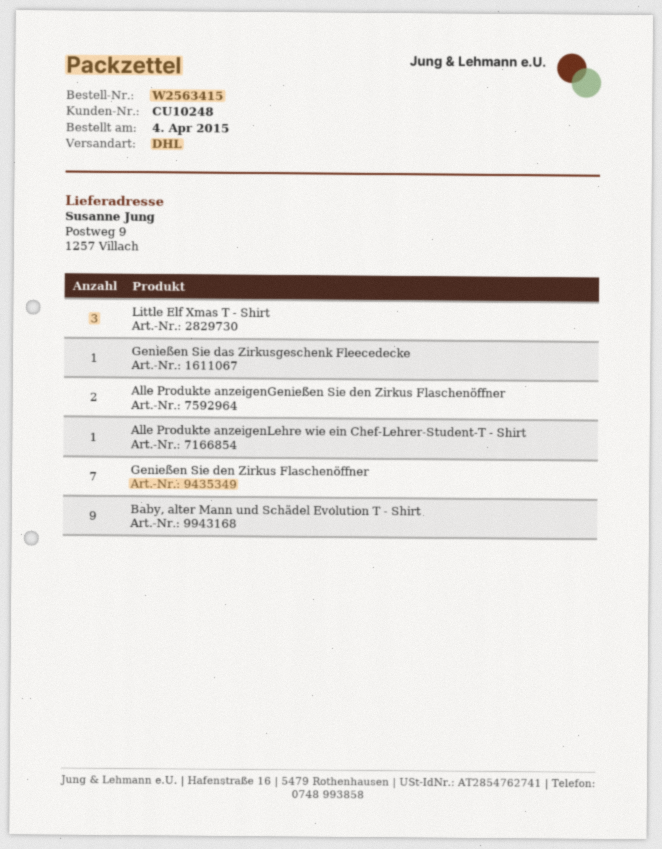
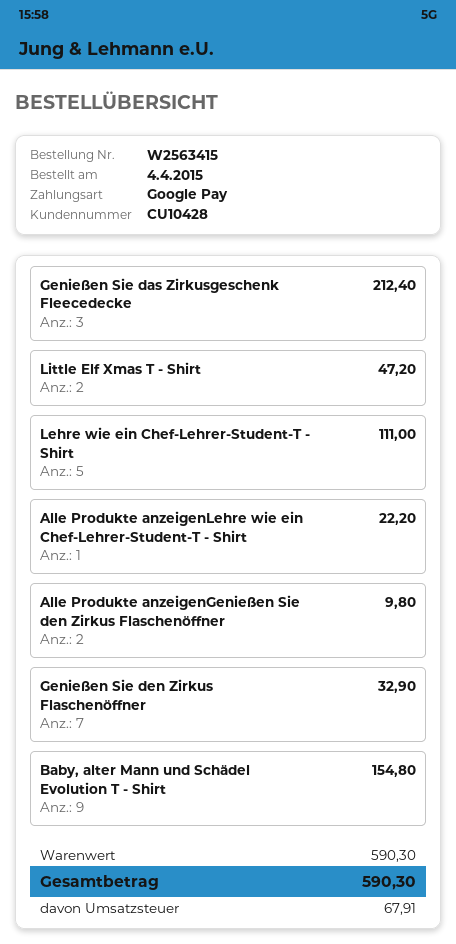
customer number: CU10248 -> CU10428
Little Elf Xmas T - Shirt: 3 -> 2
Genießen Sie das Zirkusgeschenk Fleecedecke: 1 -> 3
Lehre wie ein Chef-Lehrer-Student-T - Shirt: none -> 5

